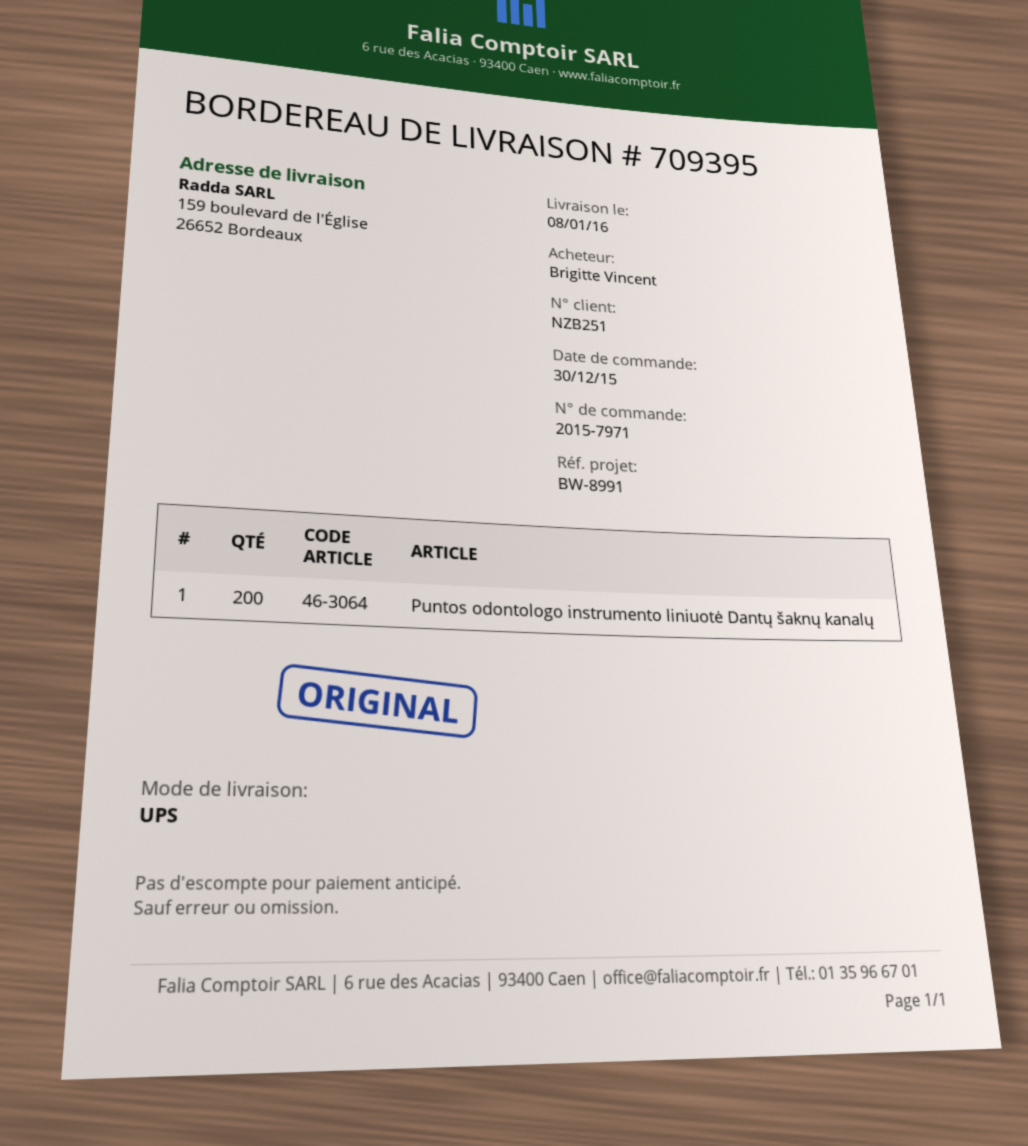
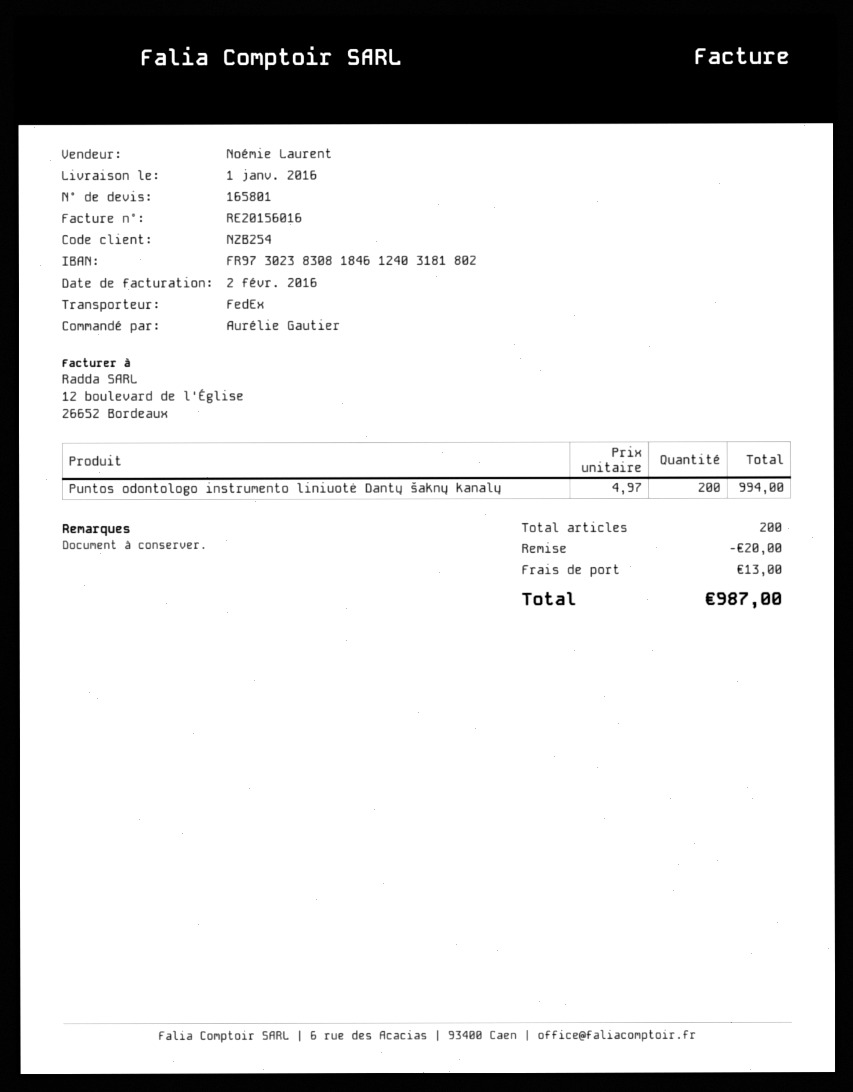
delivery date: 2016-01-08 -> 2016-01-01
customer number: NZB251 -> NZB254
ordered by: Brigitte Vincent -> Aurélie Gautier
shipping method: UPS -> FedEx

